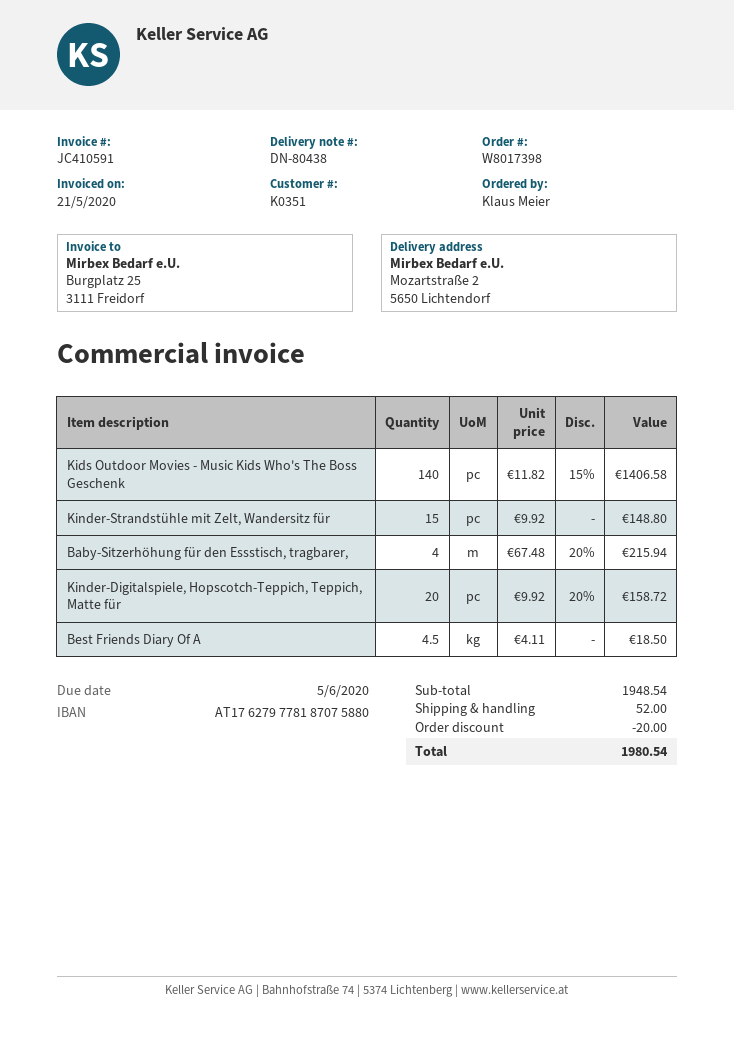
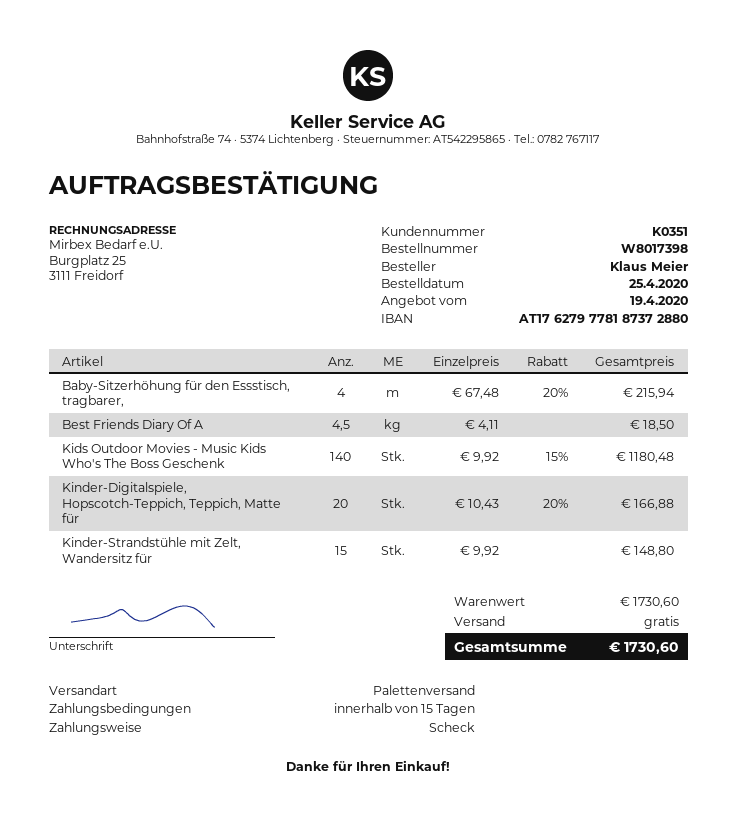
bank account: AT176279778187075880 -> AT176279778187372880
Kids Outdoor Movies - Music Kids Who's The Boss Geschenk: 140 x 11.82 - 15% = 1406.58 -> 140 x 9.92 - 15% = 1180.48
Kinder-Digitalspiele, Hopscotch-Teppich, Teppich, Matte für: 20 x 9.92 - 20% = 158.72 -> 20 x 10.43 - 20% = 166.88
subtotal: 1948.54 -> 1730.60
discount: 20.00 -> none
shipping: 52.00 -> 0.00
total: 1980.54 -> 1730.60

